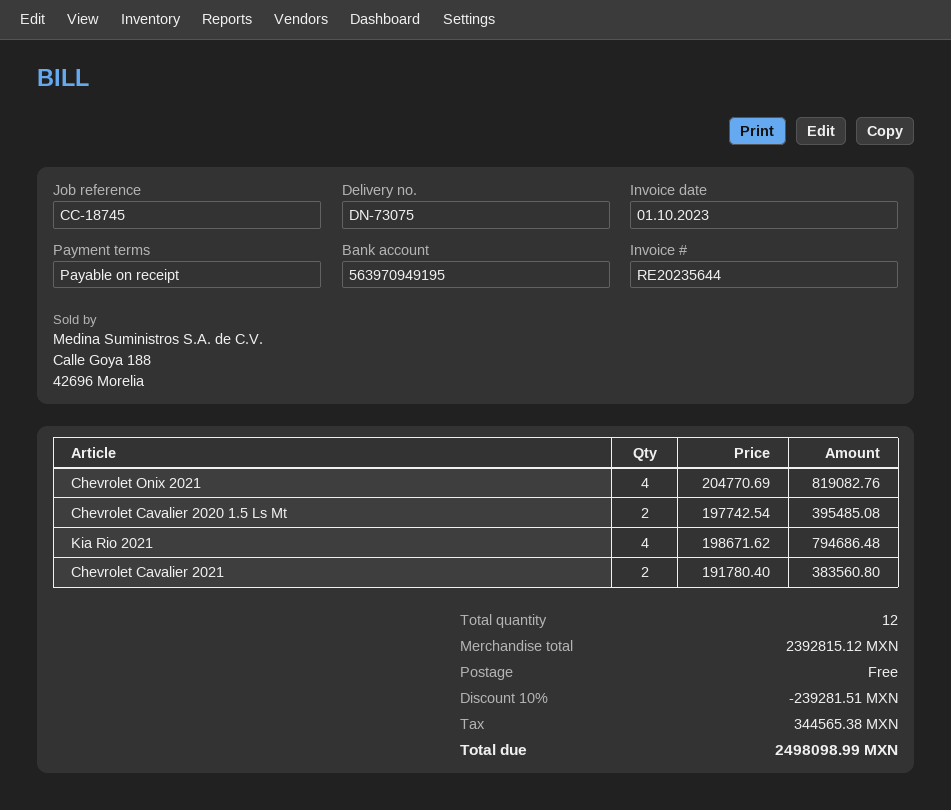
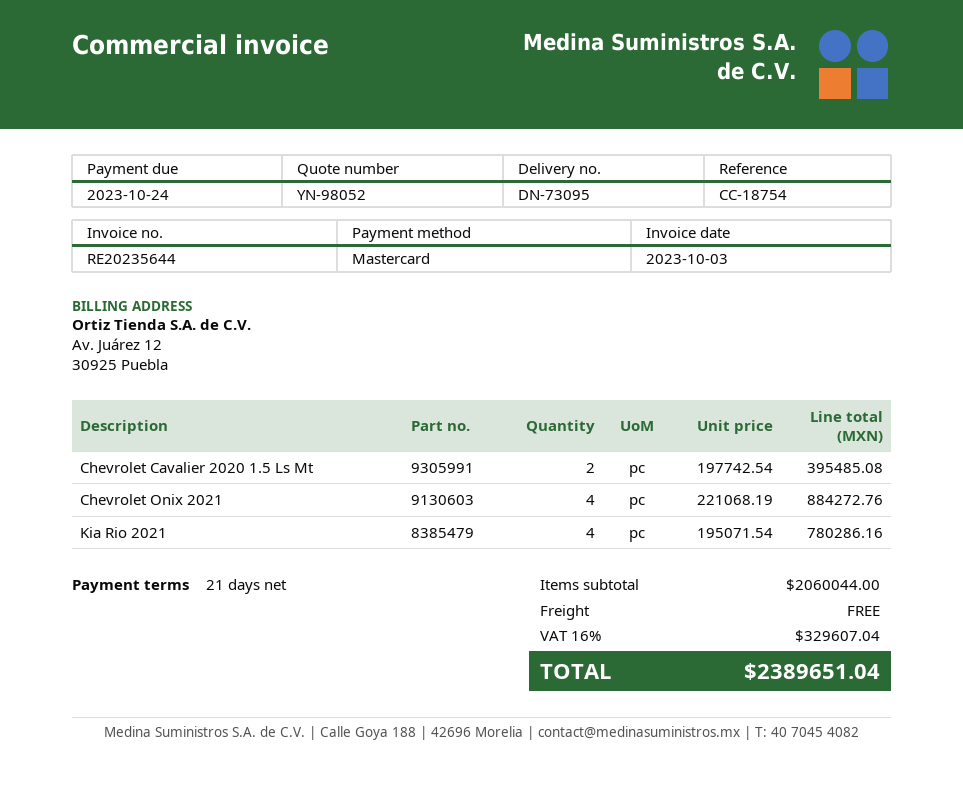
delivery note number: DN-73075 -> DN-73095
invoice date: 2023-10-01 -> 2023-10-03
payment terms: on receipt -> 21 days
reference: CC-18745 -> CC-18754
Chevrolet Onix 2021: 4 x 204770.69 = 819082.76 -> 4 x 221068.19 = 884272.76
Kia Rio 2021: 4 x 198671.62 = 794686.48 -> 4 x 195071.54 = 780286.16
Chevrolet Cavalier 2021: 2 x 191780.40 = 383560.80 -> none
subtotal: 2392815.12 -> 2060044.00
discount: 10% = 239281.51 -> none
tax: 344565.38 -> 329607.04
total: 2498098.99 -> 2389651.04

